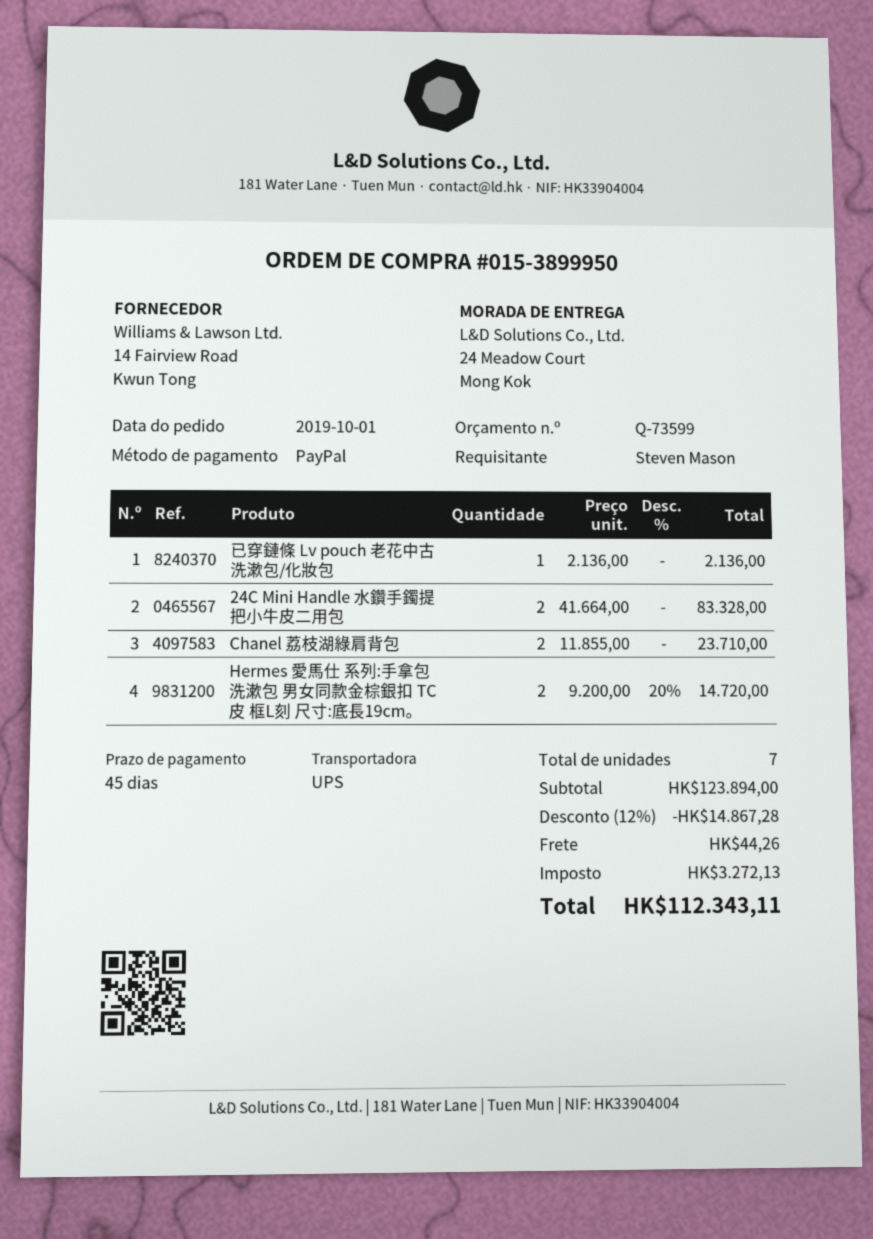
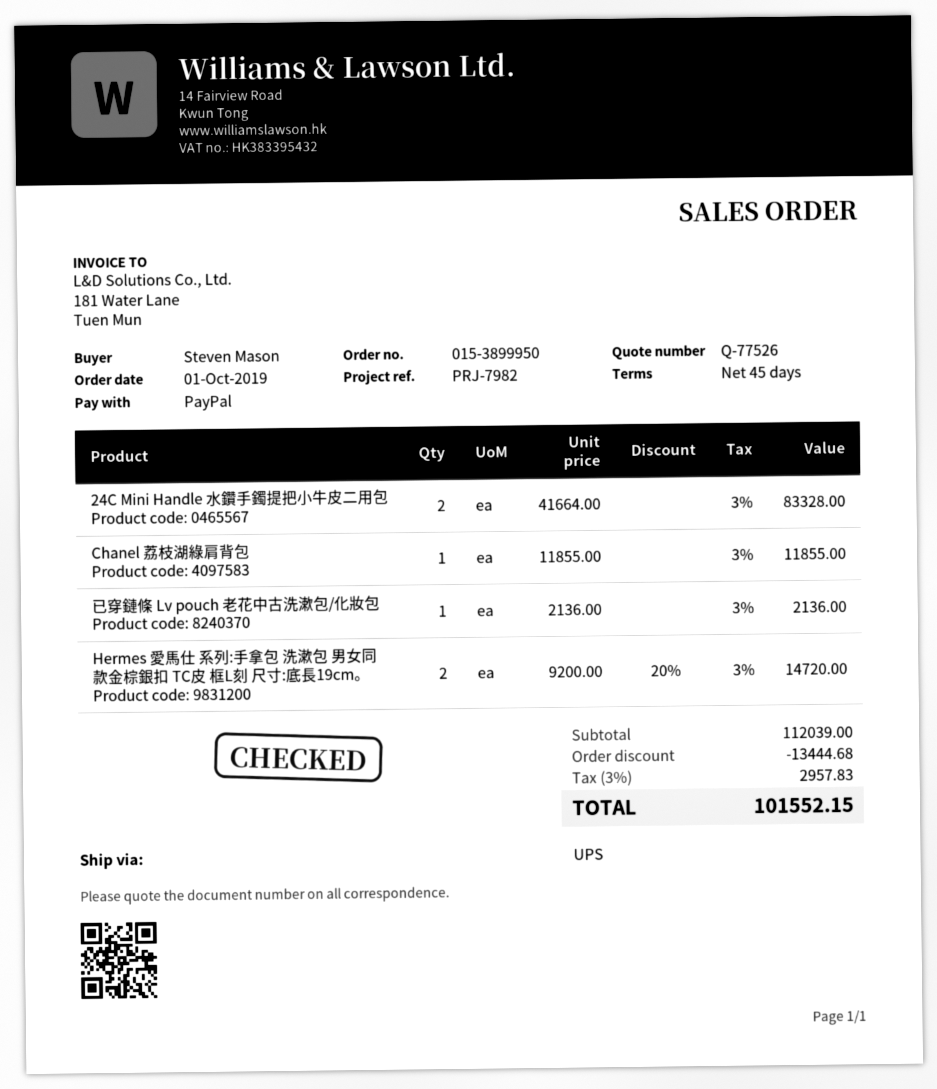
quote number: Q-73599 -> Q-77526
Chanel 荔枝湖綠肩背包: 2 x 11855.00 = 23710.00 -> 1 x 11855.00 = 11855.00
subtotal: 123894.00 -> 112039.00
discount: 14867.28 -> 13444.68
shipping: 44.26 -> none
tax: 3272.13 -> 2957.83
total: 112343.11 -> 101552.15

